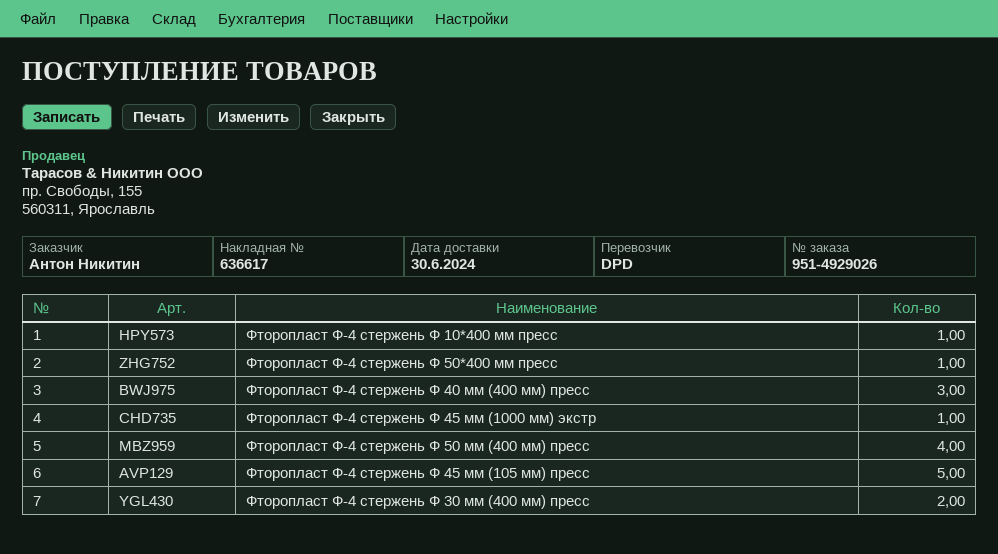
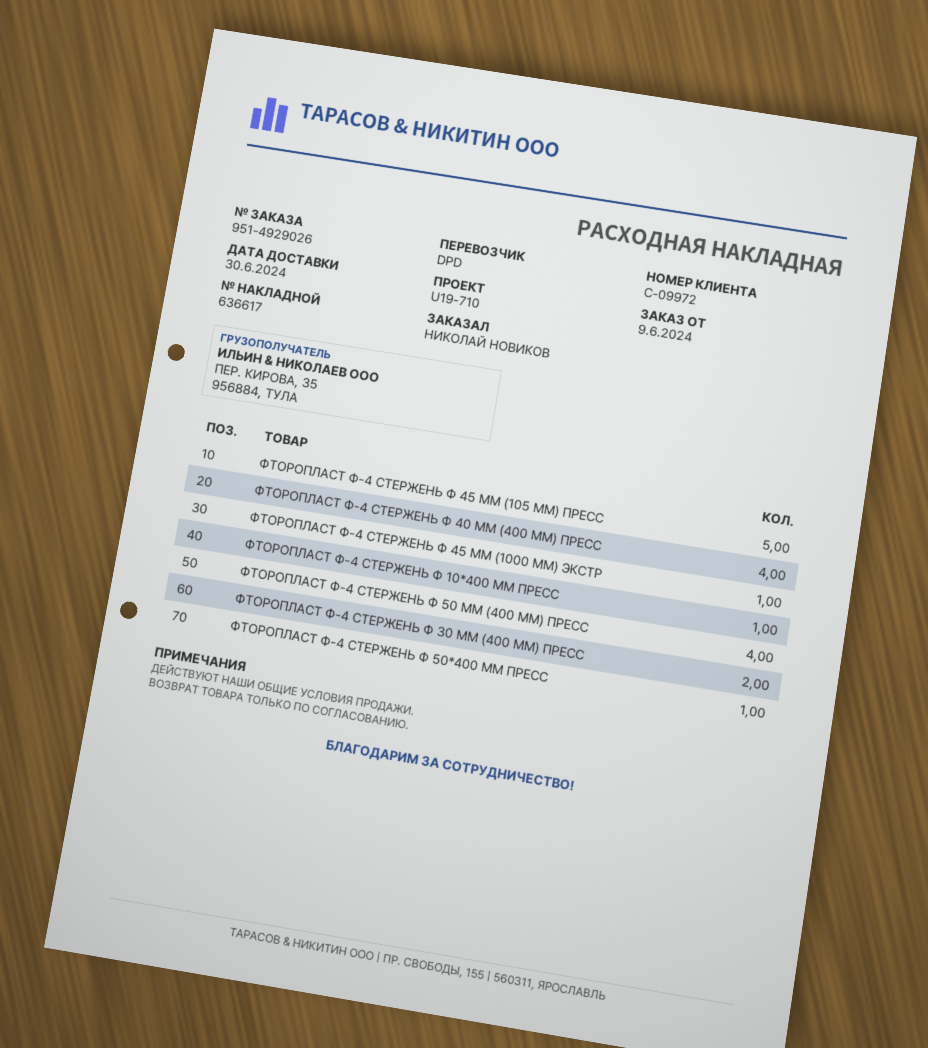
ordered by: Антон Никитин -> НИКОЛАЙ НОВИКОВ
Фторопласт Ф-4 стержень Ф 40 мм (400 мм) пресс: 3 -> 4

